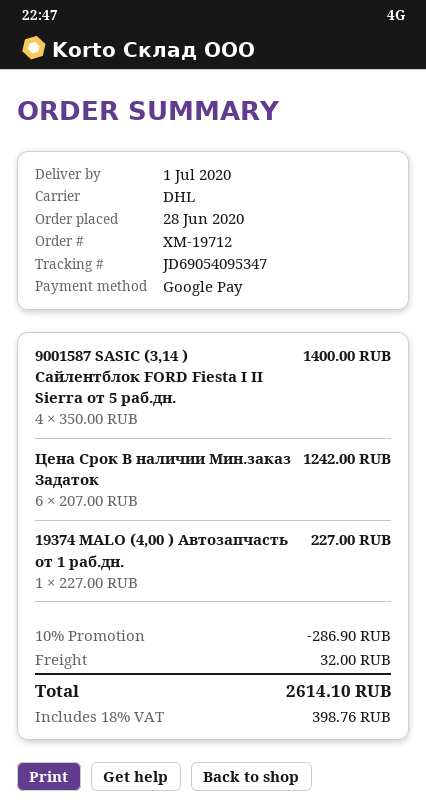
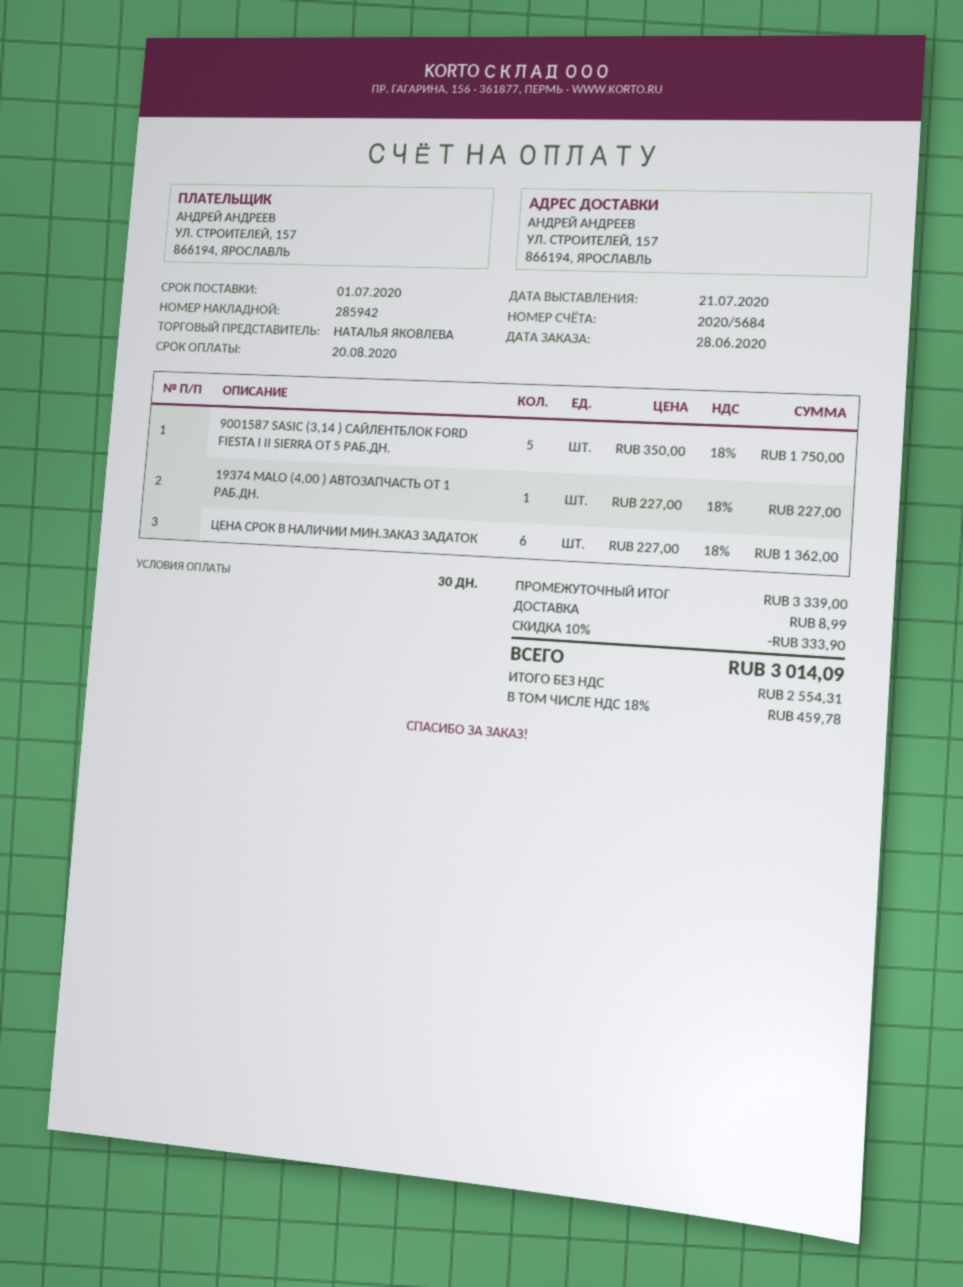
9001587 SASIC (3,14 ) Сайлентблок FORD Fiesta I II Sierra от 5 раб.дн.: 4 x 350.00 = 1400.00 -> 5 x 350.00 = 1750.00
Цена Срок В наличии Мин.заказ Задаток: 6 x 207.00 = 1242.00 -> 6 x 227.00 = 1362.00
discount: 10% = 286.90 -> 10% = 333.90
shipping: 32.00 -> 8.99
tax: 18% = 398.76 -> 18% = 459.78
total: 2614.10 -> 3014.09

